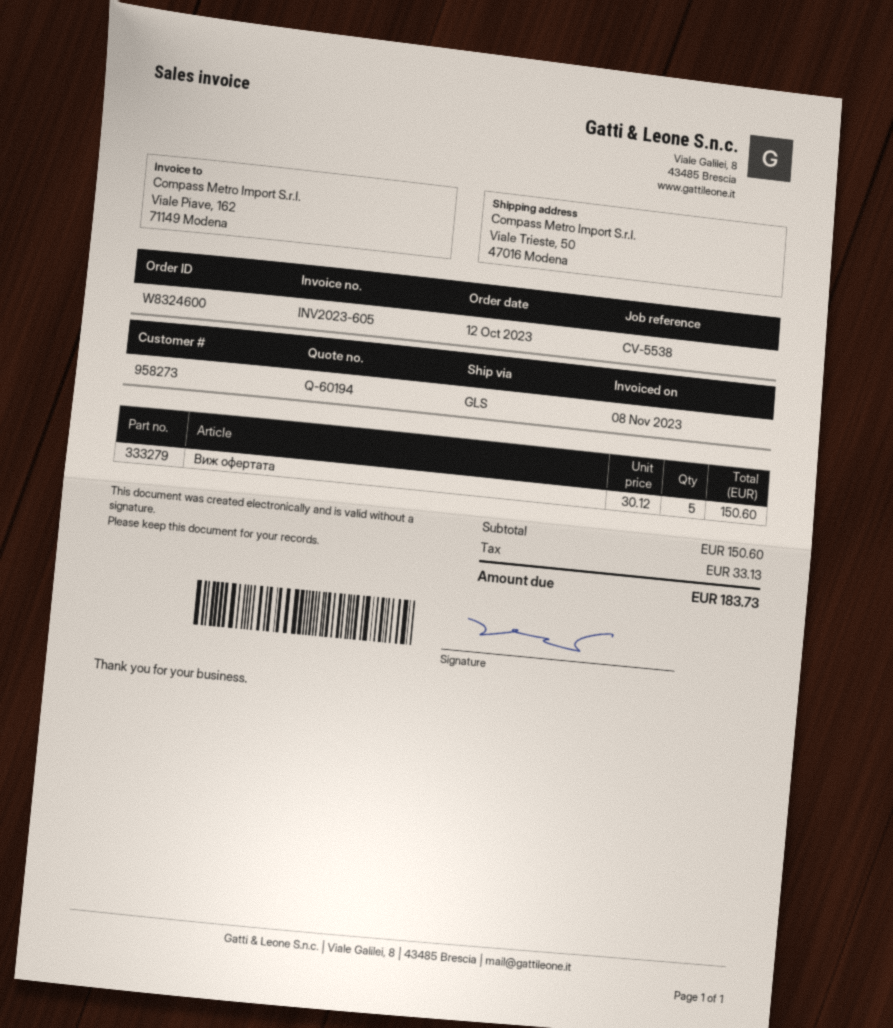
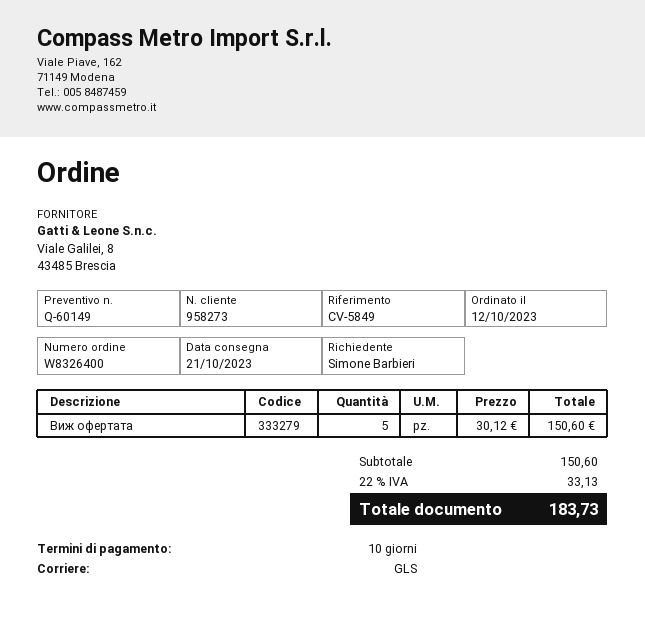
quote number: Q-60194 -> Q-60149
order number: W8324600 -> W8326400
reference: CV-5538 -> CV-5849

